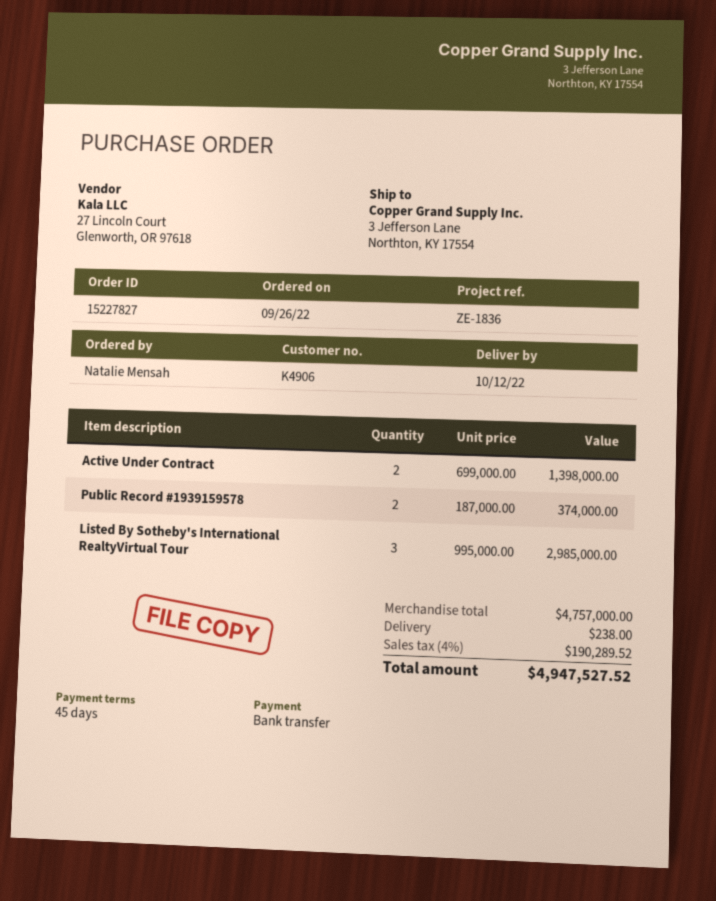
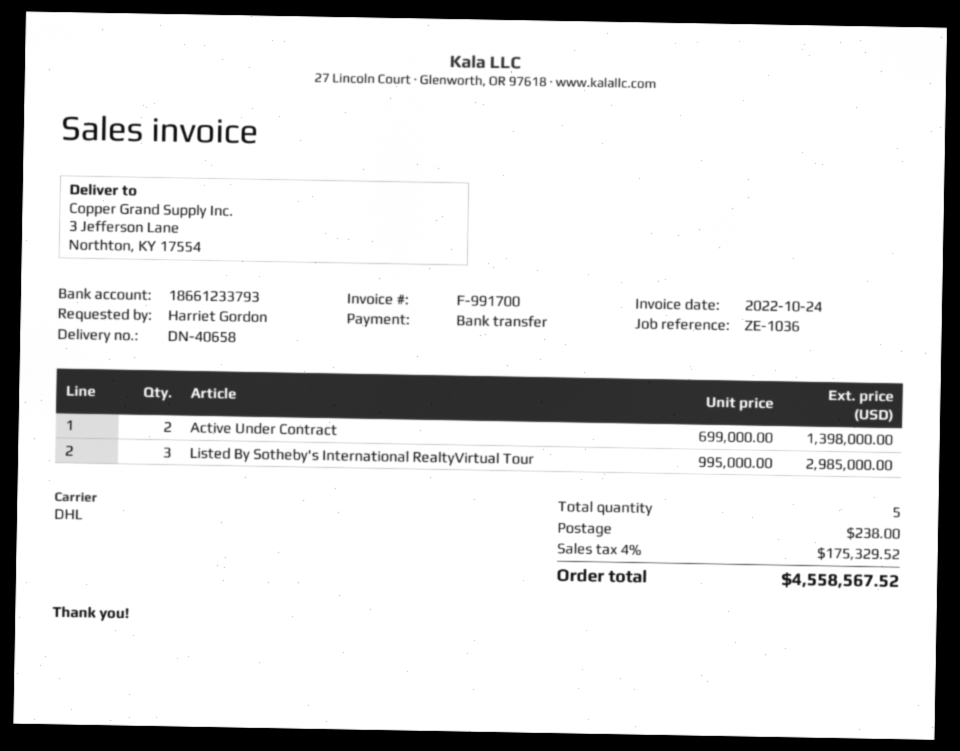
reference: ZE-1836 -> ZE-1036
ordered by: Natalie Mensah -> Harriet Gordon
Public Record #1939159578: 2 x 187000.00 = 374000.00 -> none
tax: 4% = 190289.52 -> 4% = 175329.52
total: 4947527.52 -> 4558567.52

